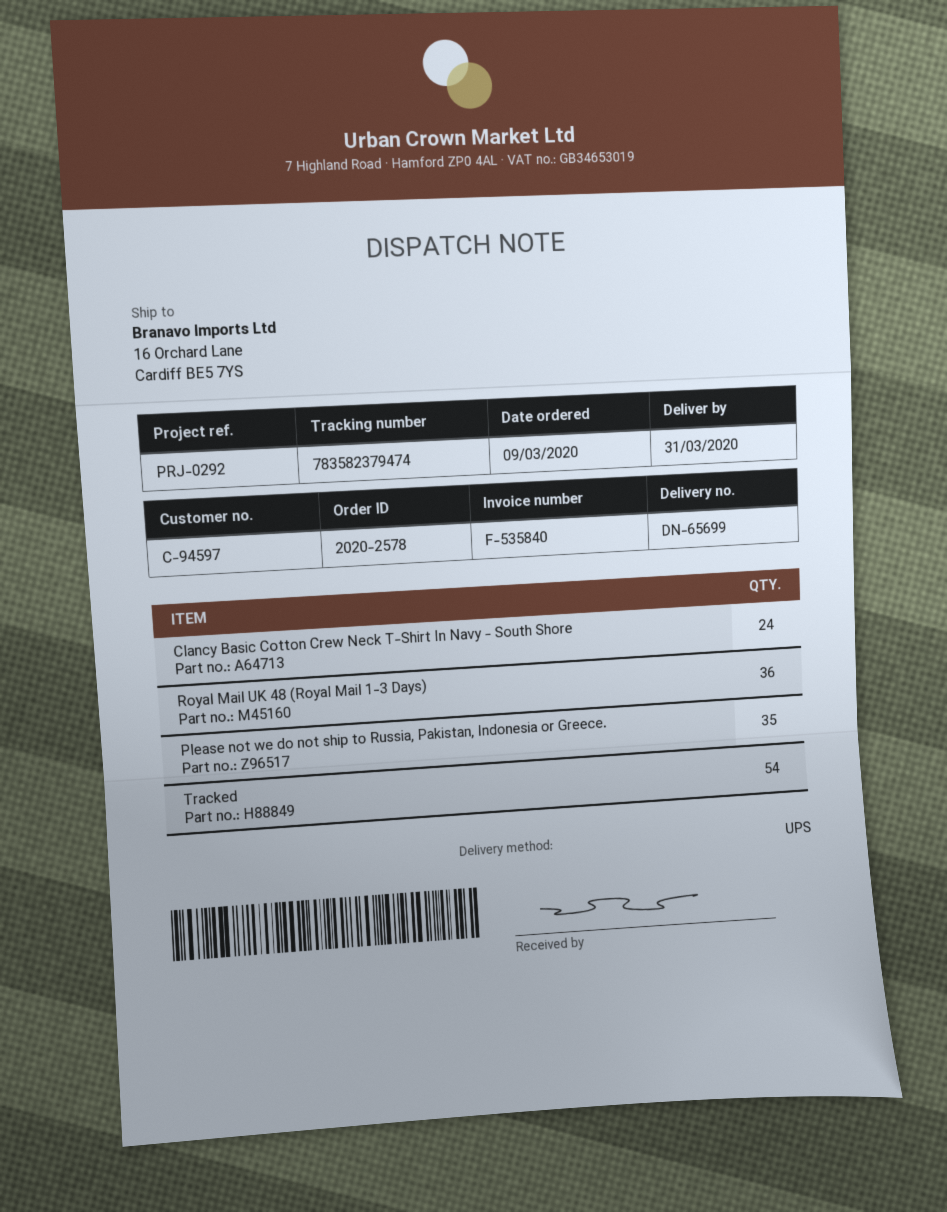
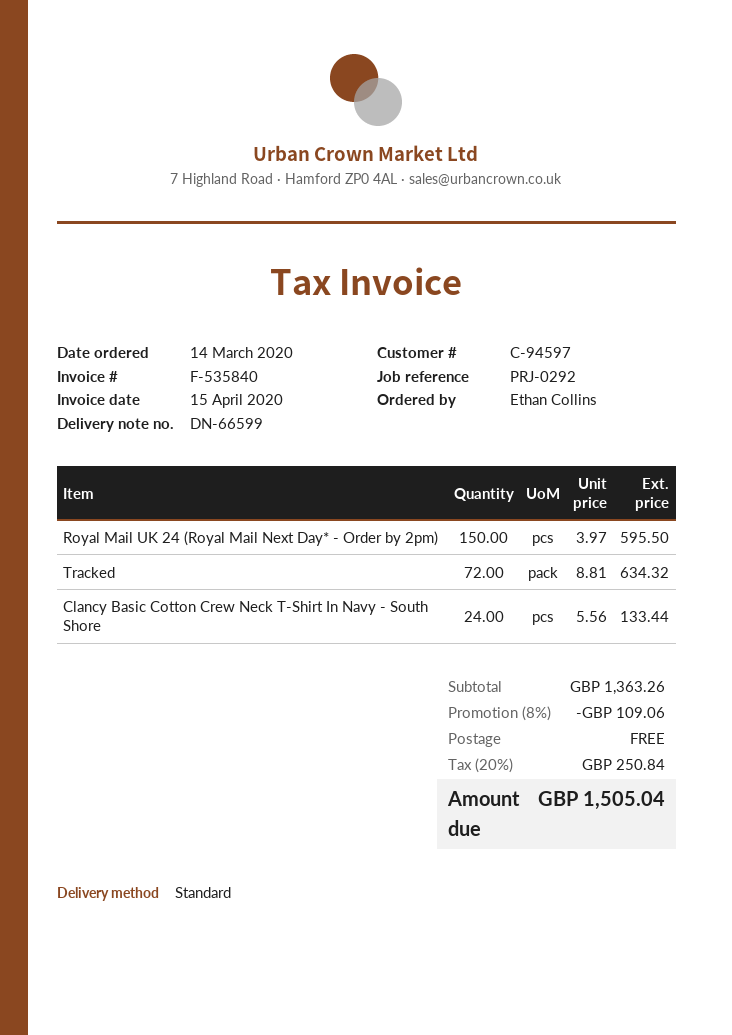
order date: 2020-03-09 -> 2020-03-14
delivery note number: DN-65699 -> DN-66599
shipping method: UPS -> standard
Royal Mail UK 48 (Royal Mail 1-3 Days): 36 -> none
Please not we do not ship to Russia, Pakistan, Indonesia or Greece.: 35 -> none
Tracked: 54 -> 72
Royal Mail UK 24 (Royal Mail Next Day* - Order by 2pm): none -> 150

